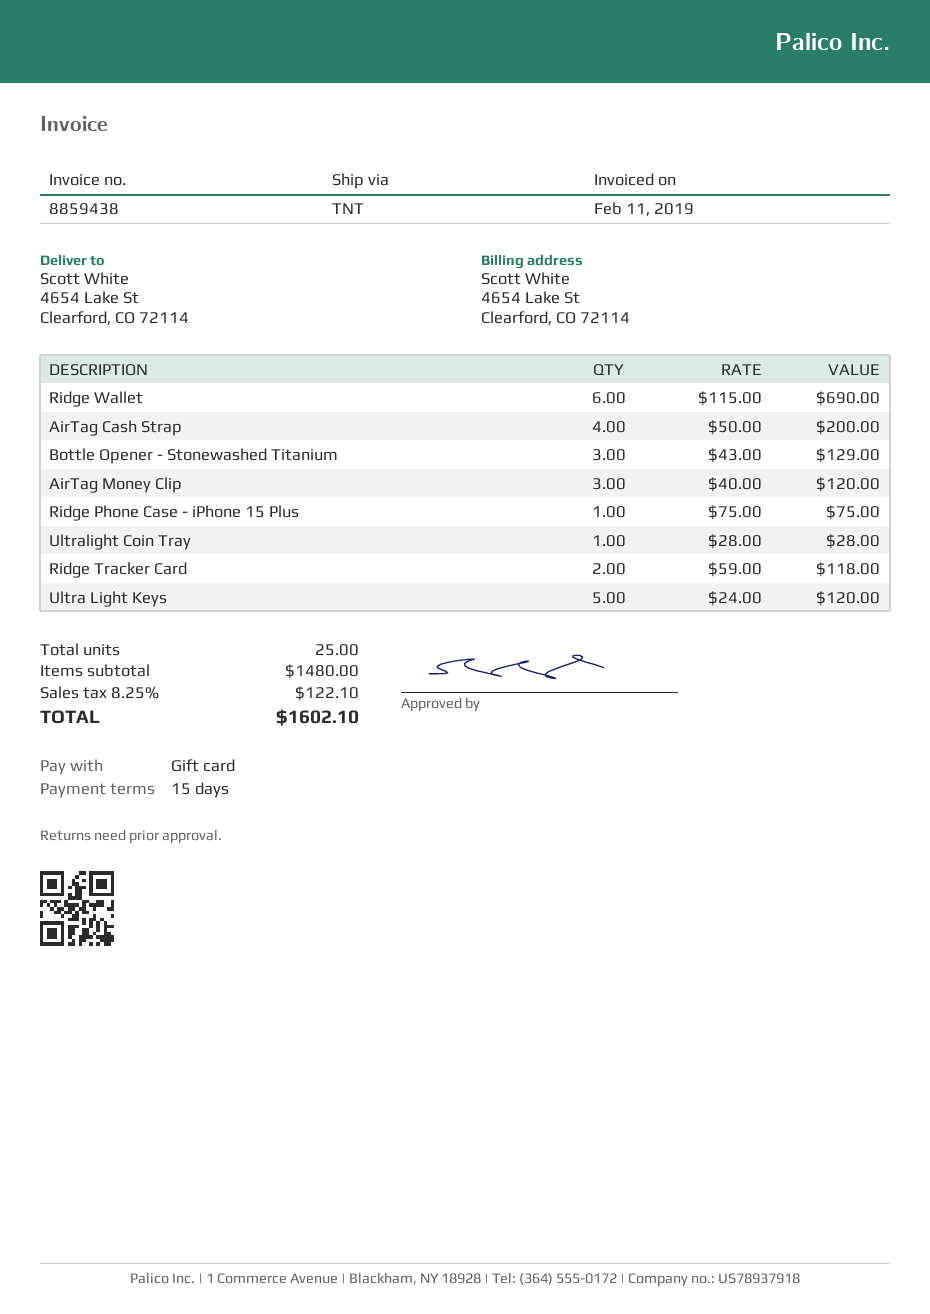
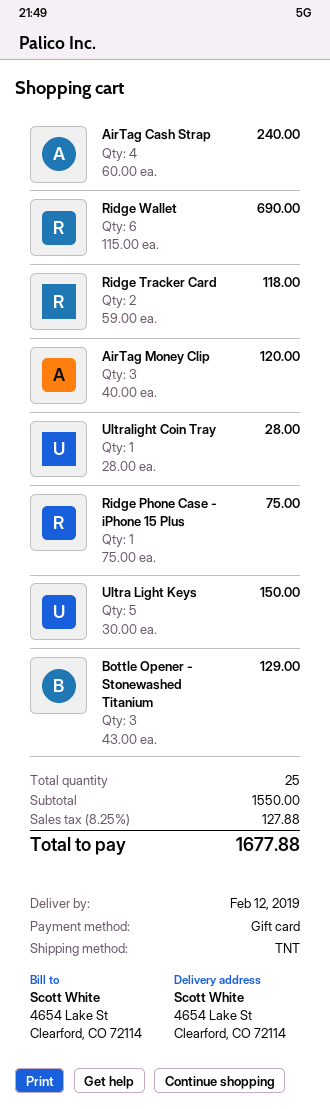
AirTag Cash Strap: 4 x 50.00 = 200.00 -> 4 x 60.00 = 240.00
Ultra Light Keys: 5 x 24.00 = 120.00 -> 5 x 30.00 = 150.00
subtotal: 1480.00 -> 1550.00
tax: 8.25% = 122.10 -> 8.25% = 127.88
total: 1602.10 -> 1677.88

